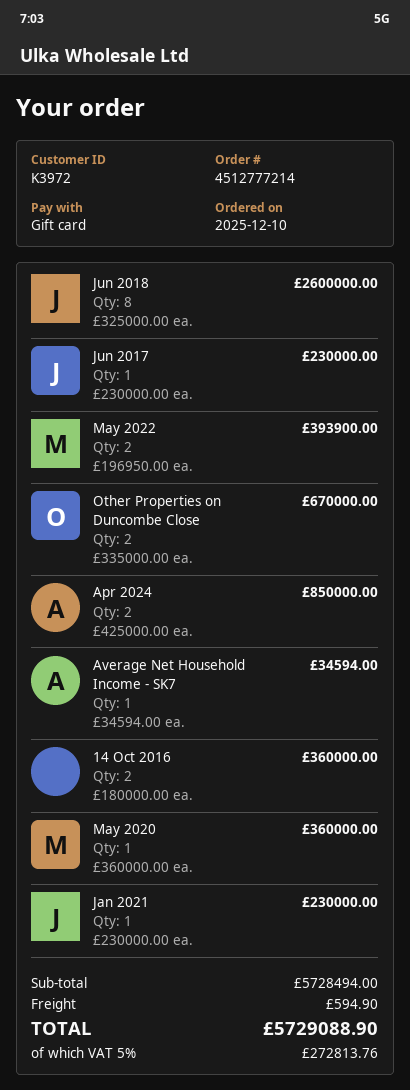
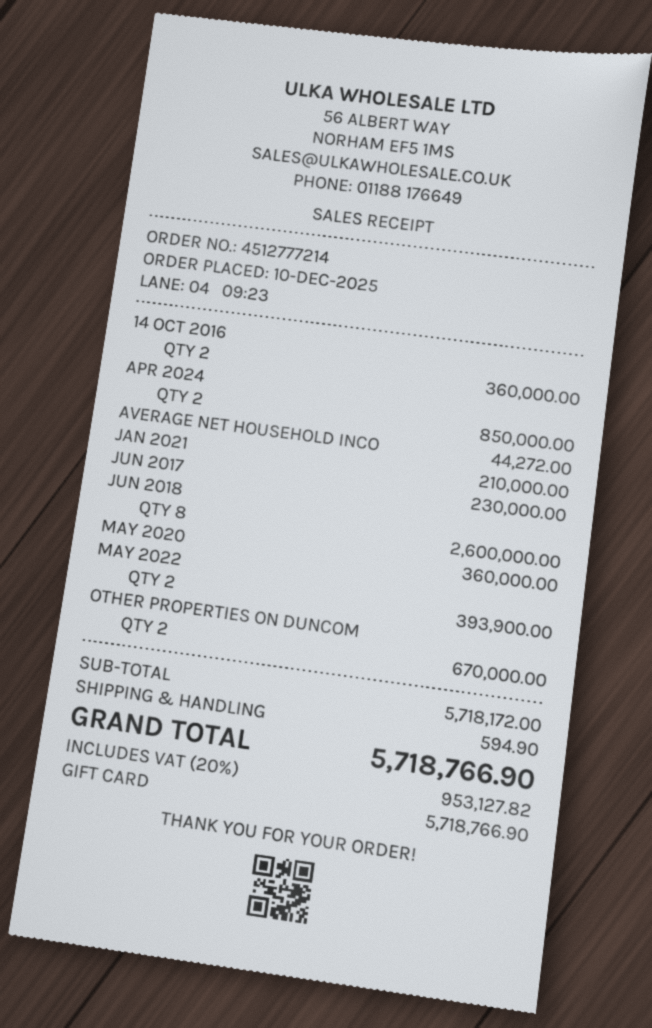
Average Net Household Income - SK7: 1 for 34594.00 -> 1 for 44272.00
Jan 2021: 1 for 230000.00 -> 1 for 210000.00
subtotal: 5728494.00 -> 5718172.00
tax: 5% = 272813.76 -> 20% = 953127.82
total: 5729088.90 -> 5718766.90

